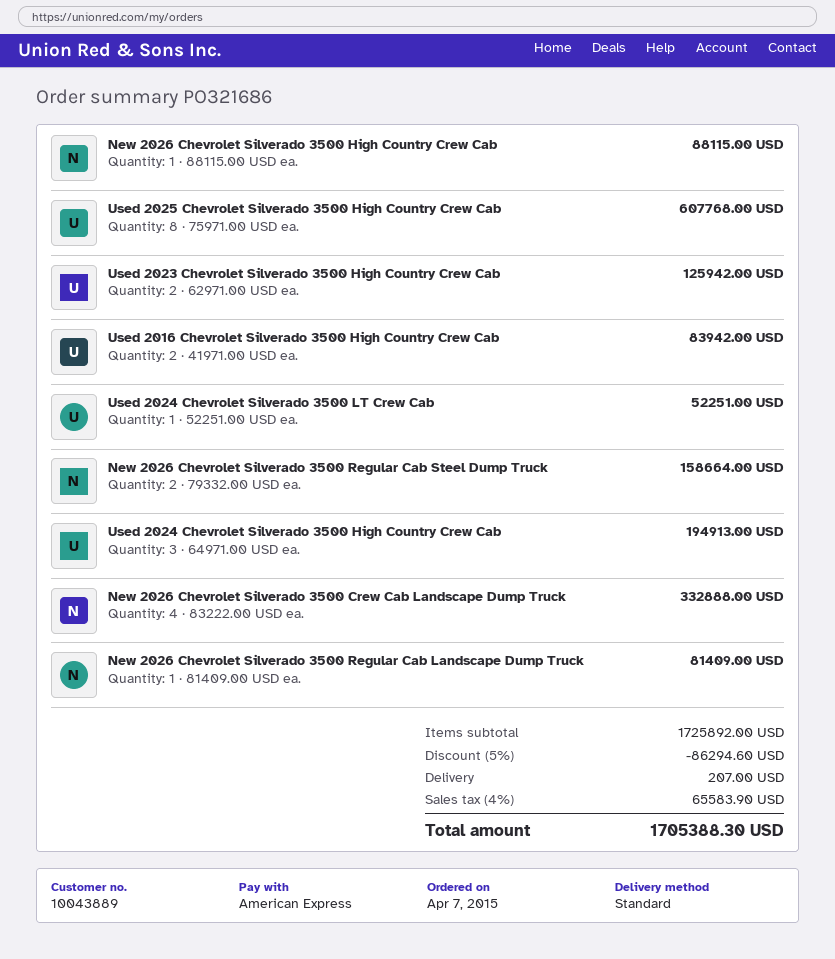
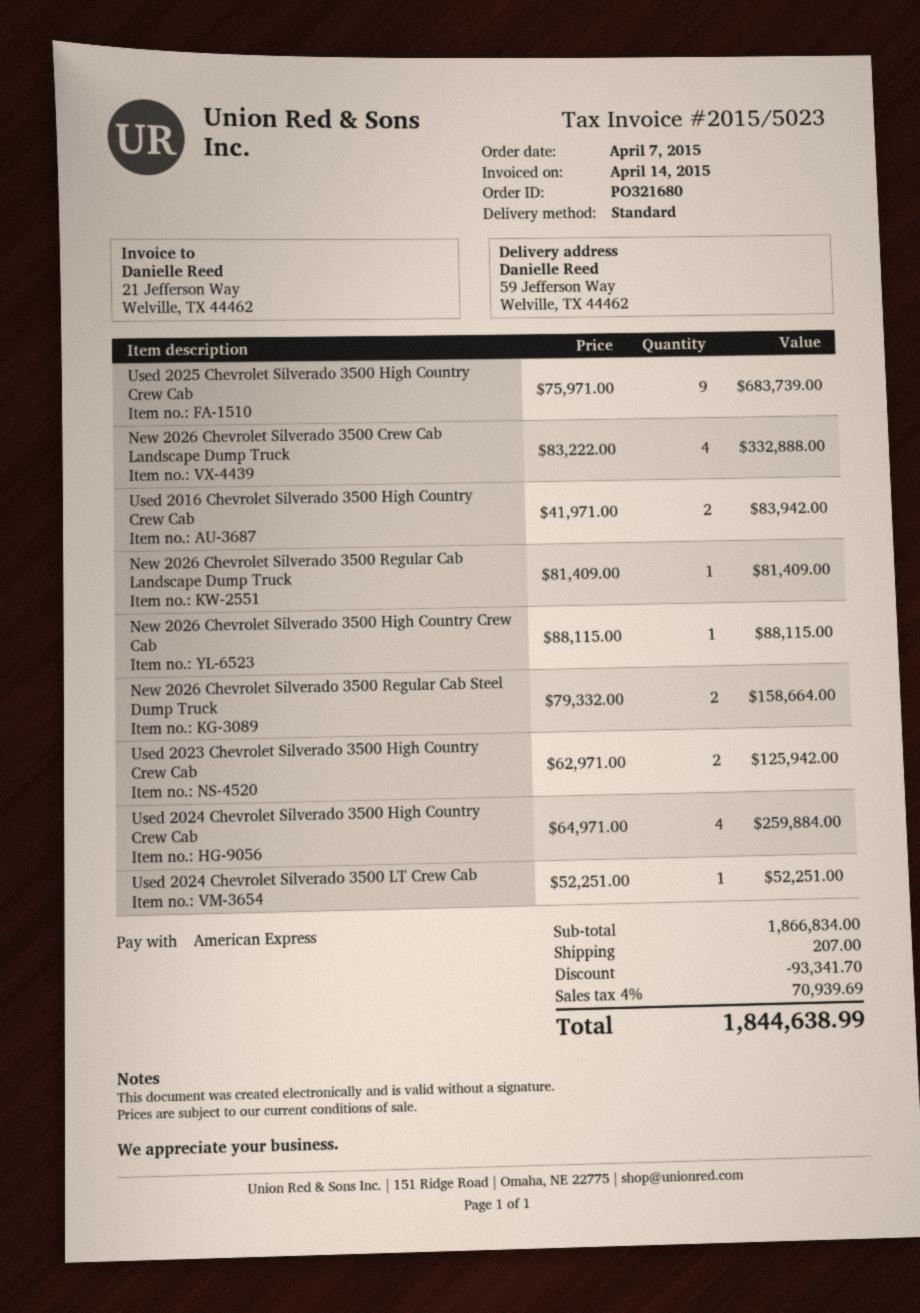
order number: PO321686 -> PO321680
Used 2025 Chevrolet Silverado 3500 High Country Crew Cab: 8 x 75971.00 = 607768.00 -> 9 x 75971.00 = 683739.00
Used 2024 Chevrolet Silverado 3500 High Country Crew Cab: 3 x 64971.00 = 194913.00 -> 4 x 64971.00 = 259884.00
subtotal: 1725892.00 -> 1866834.00
discount: 86294.60 -> 93341.70
tax: 4% = 65583.90 -> 4% = 70939.69
total: 1705388.30 -> 1844638.99

